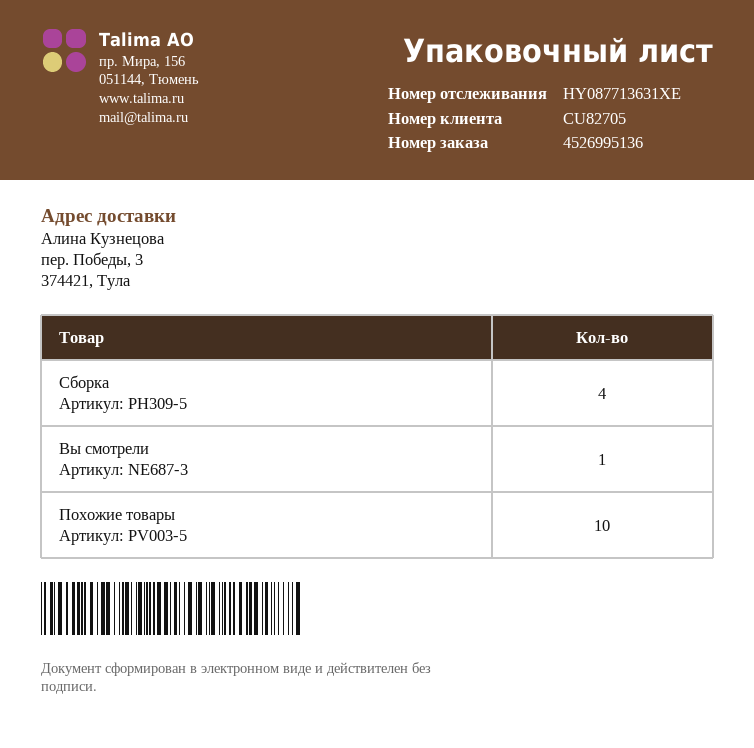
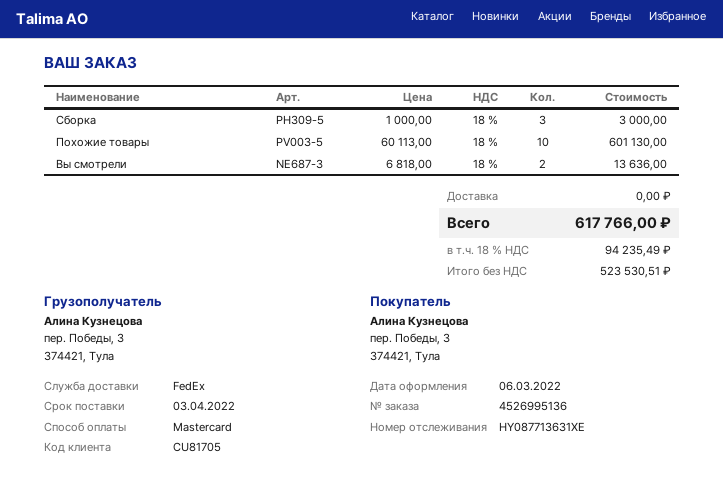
customer number: CU82705 -> CU81705
Сборка: 4 -> 3
Вы смотрели: 1 -> 2

